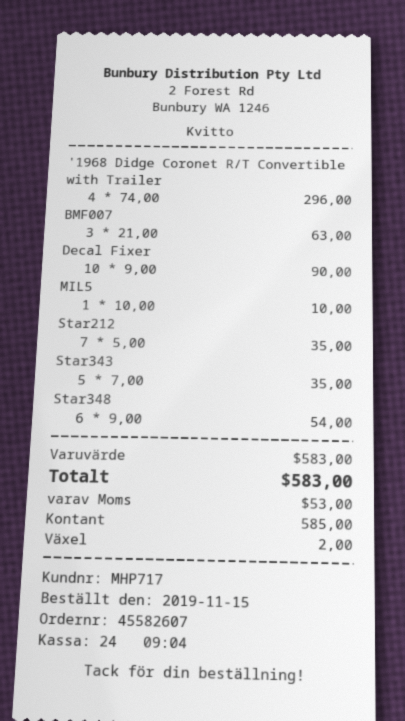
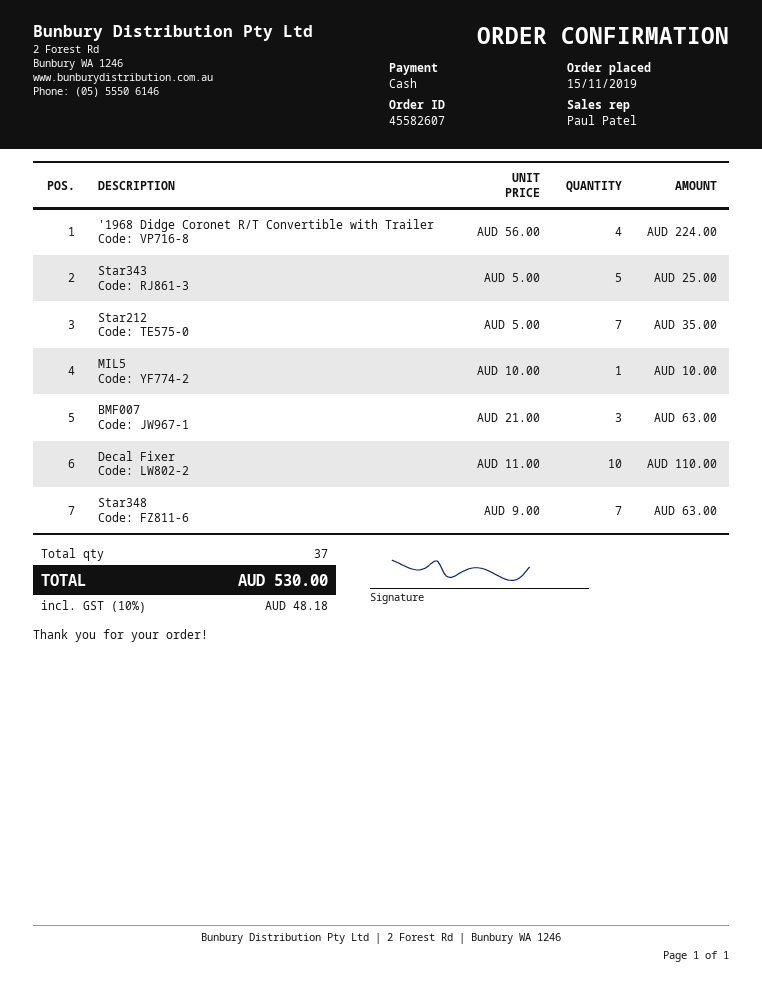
'1968 Didge Coronet R/T Convertible with Trailer: 4 x 74.00 = 296.00 -> 4 x 56.00 = 224.00
Decal Fixer: 10 x 9.00 = 90.00 -> 10 x 11.00 = 110.00
Star343: 5 x 7.00 = 35.00 -> 5 x 5.00 = 25.00
Star348: 6 x 9.00 = 54.00 -> 7 x 9.00 = 63.00
tax: 53.00 -> 48.18
total: 583.00 -> 530.00

